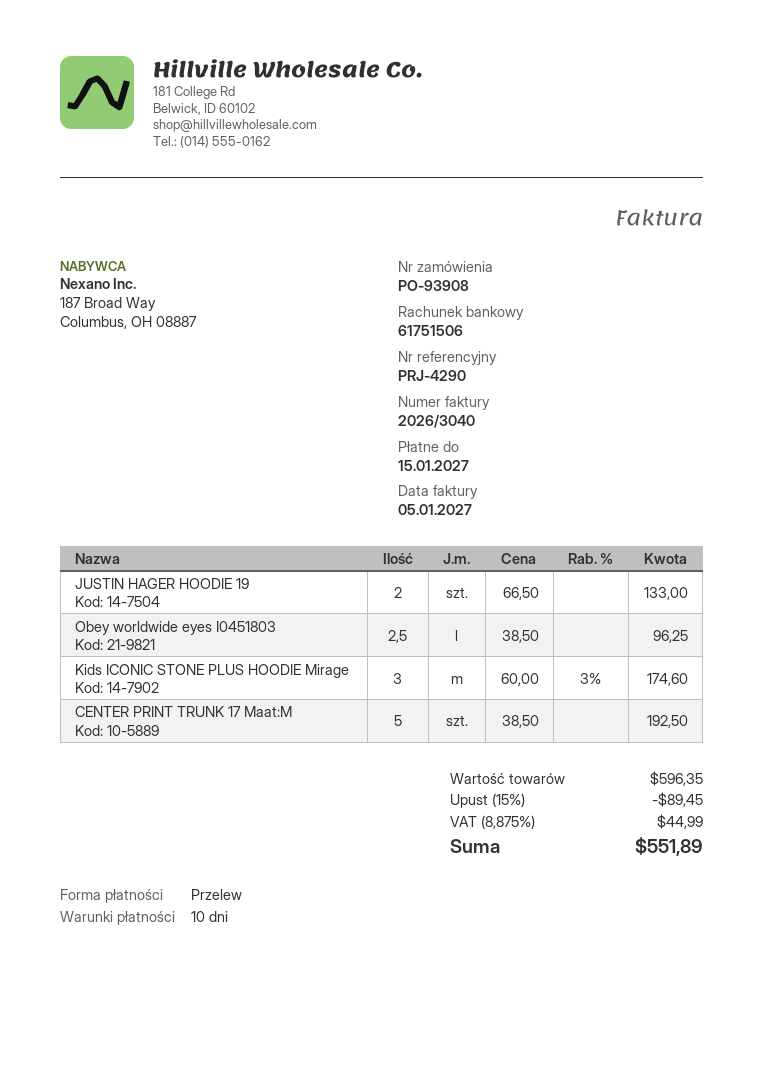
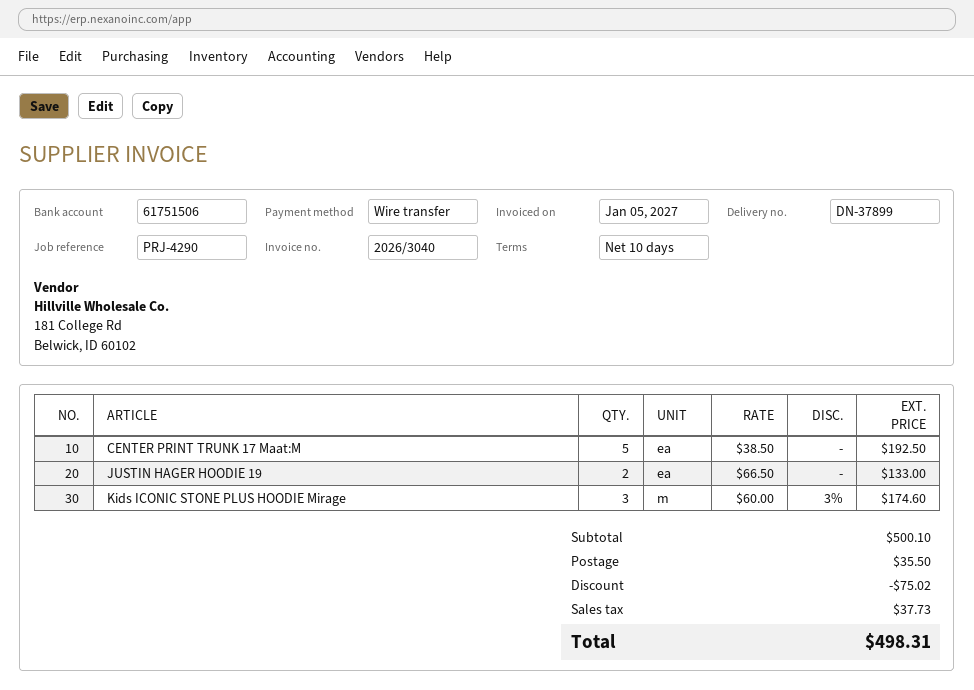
Obey worldwide eyes I0451803: 2.5 x 38.50 = 96.25 -> none
subtotal: 596.35 -> 500.10
discount: 89.45 -> 75.02
shipping: none -> 35.50
tax: 44.99 -> 37.73
total: 551.89 -> 498.31

